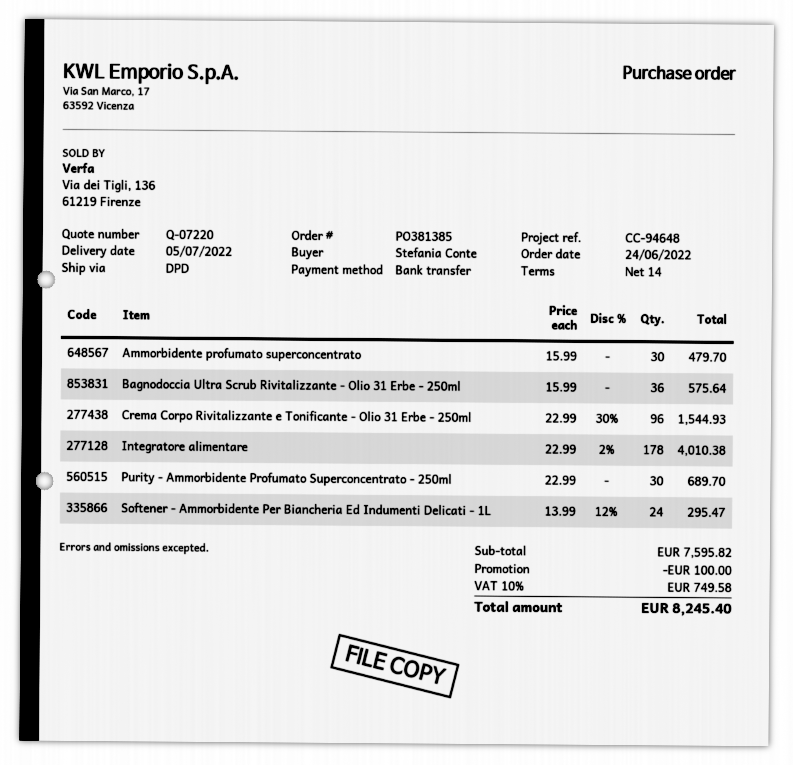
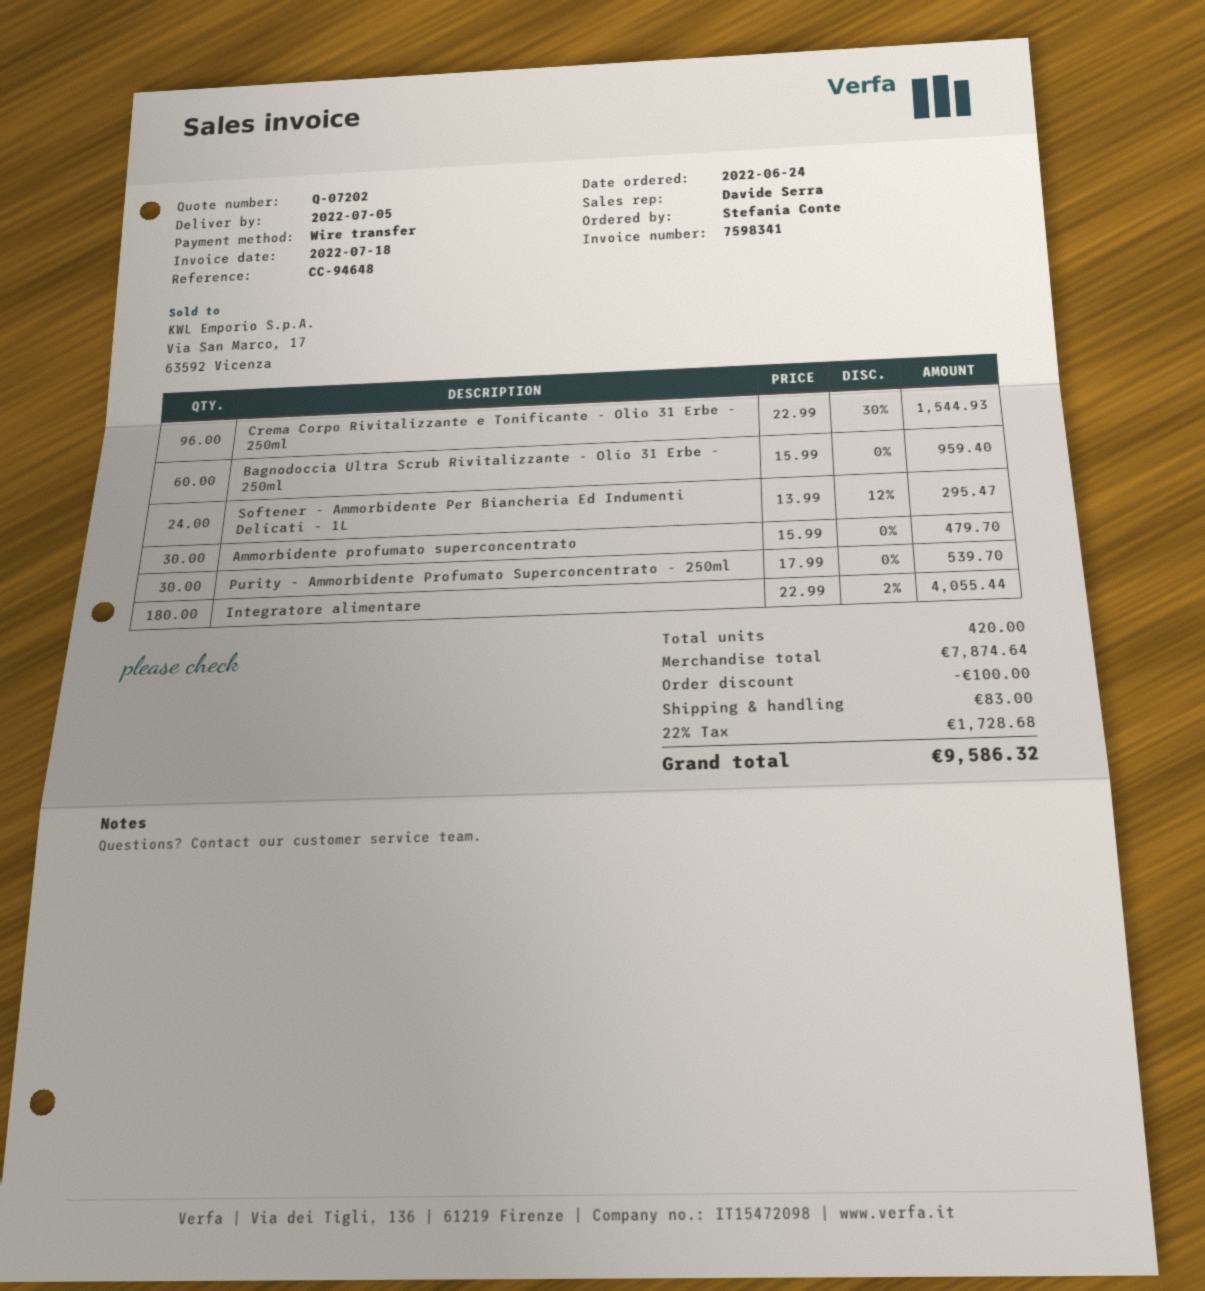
quote number: Q-07220 -> Q-07202
Bagnodoccia Ultra Scrub Rivitalizzante - Olio 31 Erbe - 250ml: 36 x 15.99 = 575.64 -> 60 x 15.99 = 959.40
Integratore alimentare: 178 x 22.99 - 2% = 4010.38 -> 180 x 22.99 - 2% = 4055.44
Purity - Ammorbidente Profumato Superconcentrato - 250ml: 30 x 22.99 = 689.70 -> 30 x 17.99 = 539.70
subtotal: 7595.82 -> 7874.64
shipping: none -> 83.00
tax: 10% = 749.58 -> 22% = 1728.68
total: 8245.40 -> 9586.32

